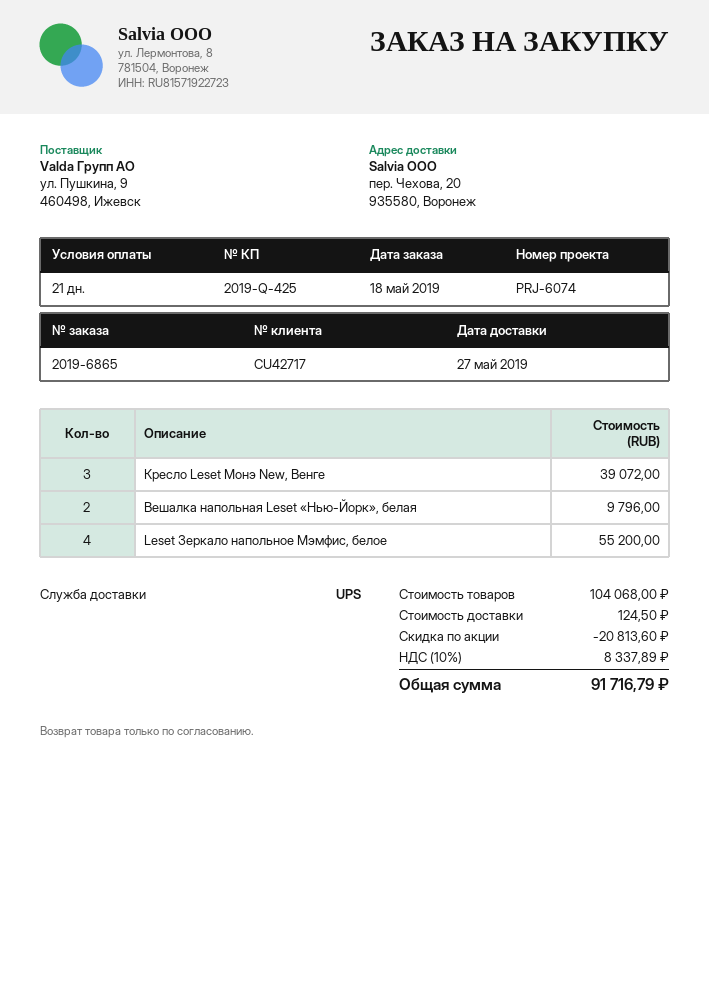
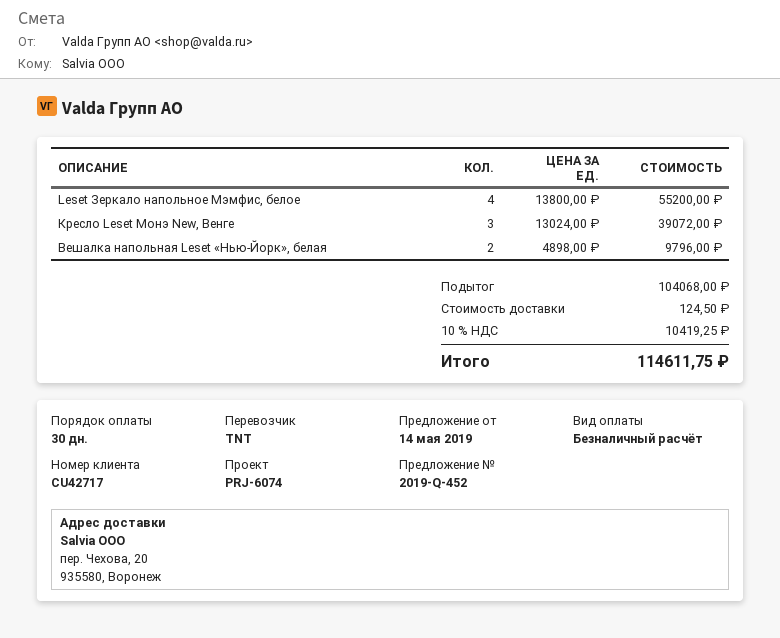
quote number: 2019-Q-425 -> 2019-Q-452
payment terms: 21 days -> 30 days
shipping method: UPS -> TNT
discount: 20813.60 -> none
tax: 10% = 8337.89 -> 10% = 10419.25
total: 91716.79 -> 114611.75

